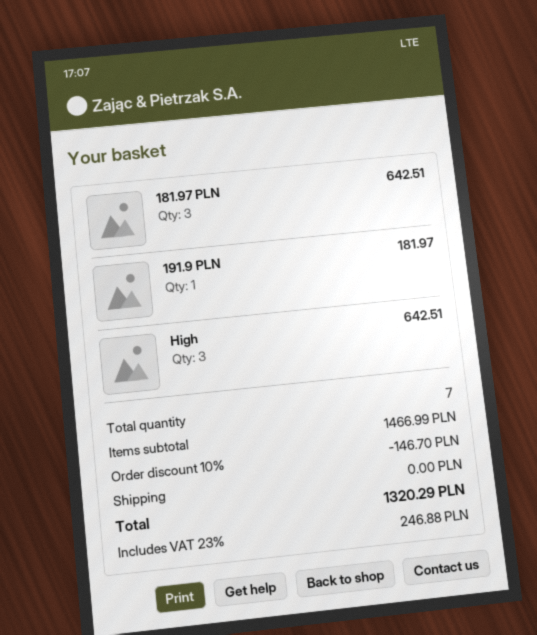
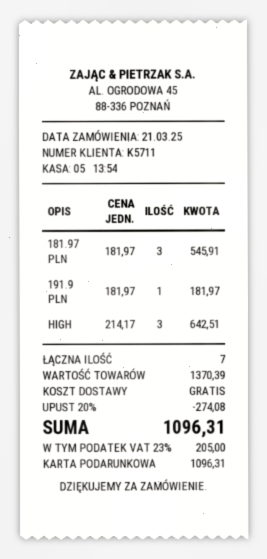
181.97 PLN: 3 for 642.51 -> 3 for 545.91
subtotal: 1466.99 -> 1370.39
discount: 10% = 146.70 -> 20% = 274.08
tax: 23% = 246.88 -> 23% = 205.00
total: 1320.29 -> 1096.31

